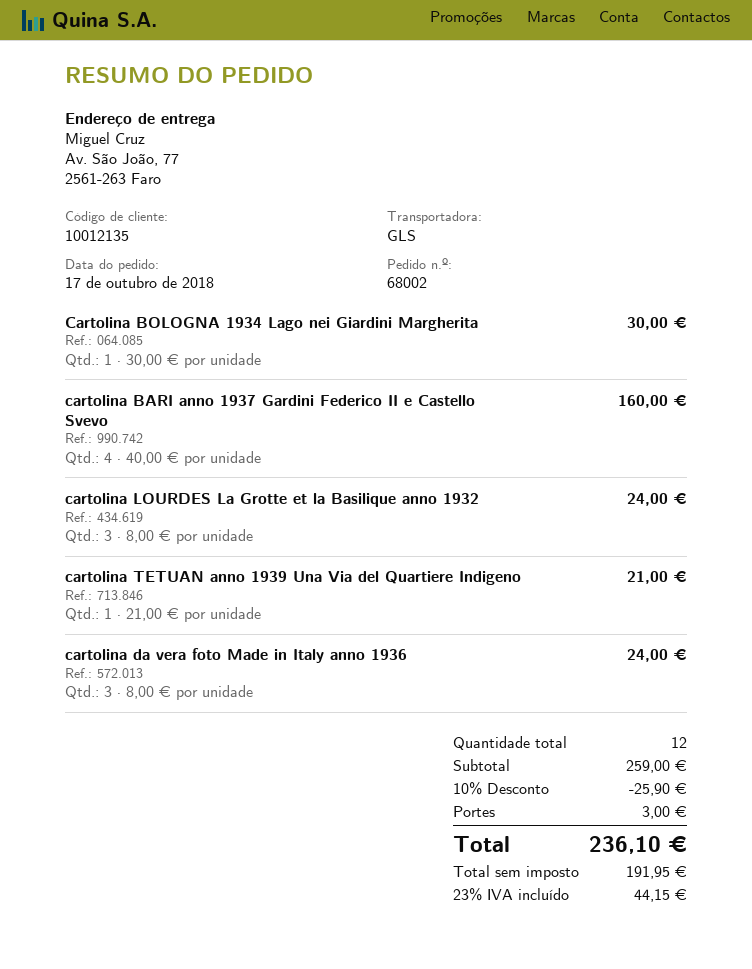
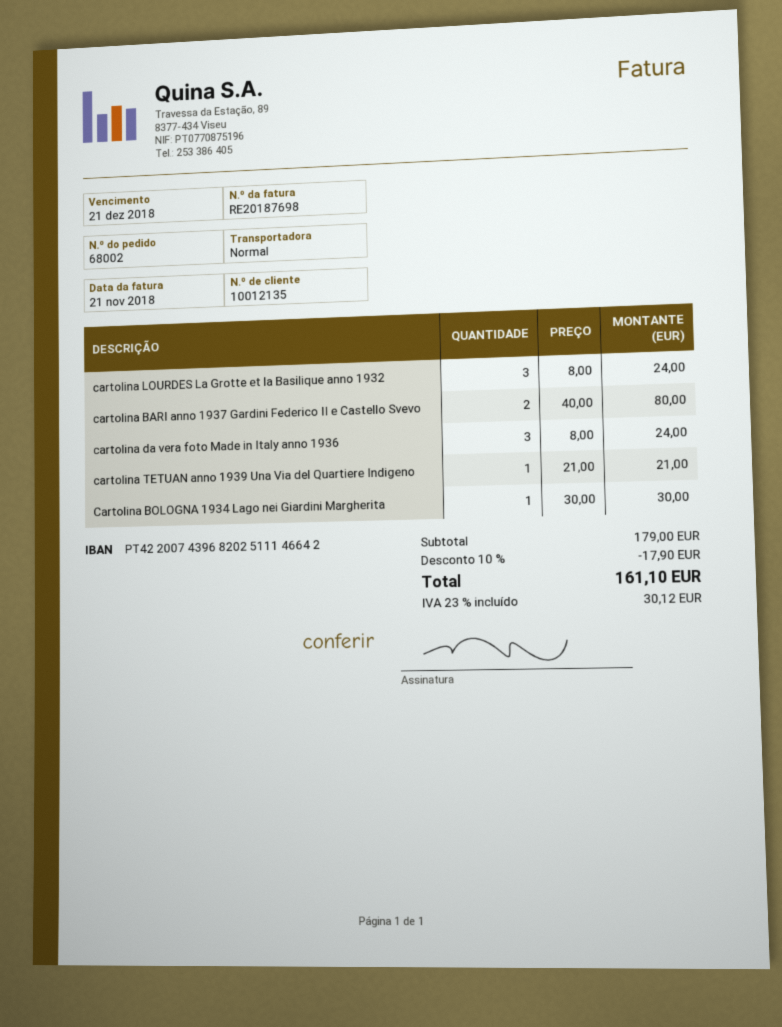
shipping method: GLS -> standard
cartolina BARI anno 1937 Gardini Federico II e Castello Svevo: 4 x 40.00 = 160.00 -> 2 x 40.00 = 80.00
subtotal: 259.00 -> 179.00
discount: 10% = 25.90 -> 10% = 17.90
shipping: 3.00 -> none
tax: 23% = 44.15 -> 23% = 30.12
total: 236.10 -> 161.10

